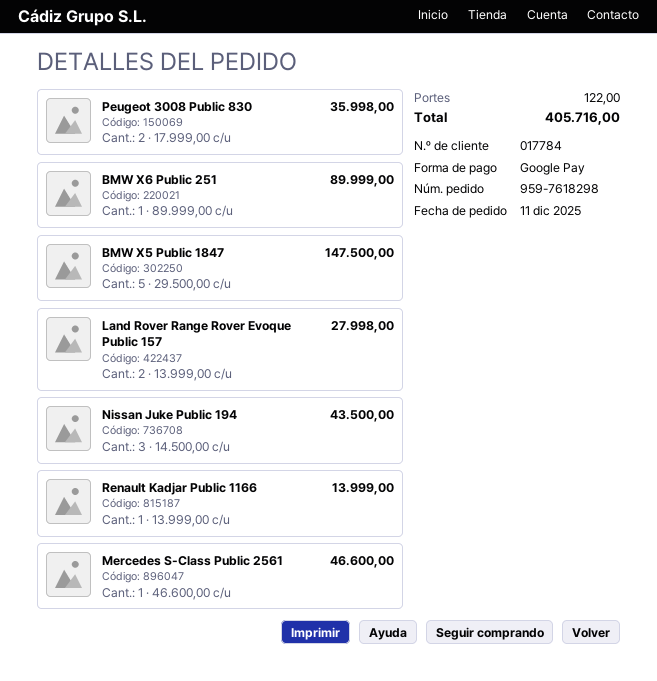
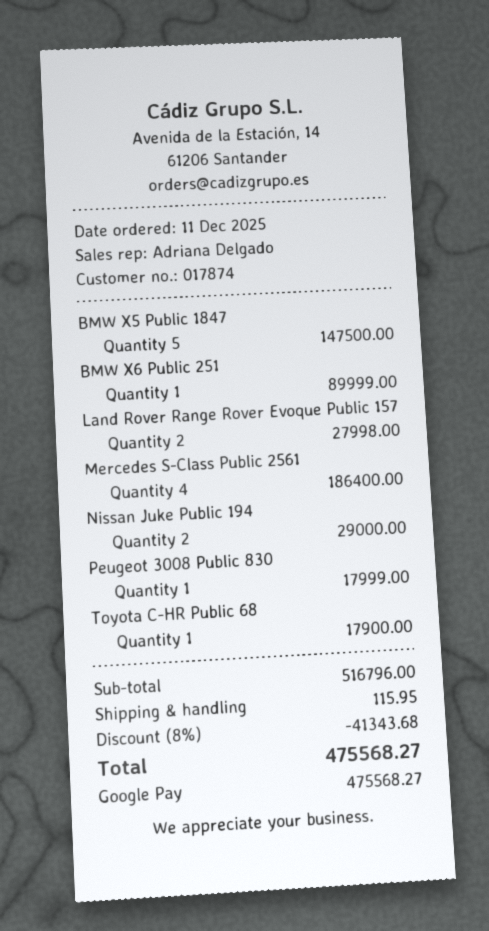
customer number: 017784 -> 017874
Peugeot 3008 Public 830: 2 for 35998.00 -> 1 for 17999.00
Nissan Juke Public 194: 3 for 43500.00 -> 2 for 29000.00
Renault Kadjar Public 1166: 1 for 13999.00 -> none
Mercedes S-Class Public 2561: 1 for 46600.00 -> 4 for 186400.00
Toyota C-HR Public 68: none -> 1 for 17900.00
discount: none -> 8% = 41343.68
shipping: 122.00 -> 115.95
total: 405716.00 -> 475568.27

